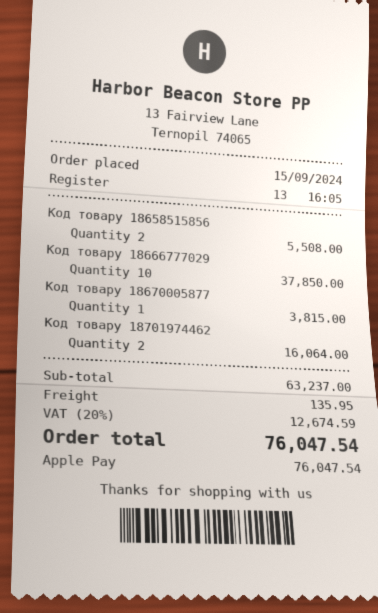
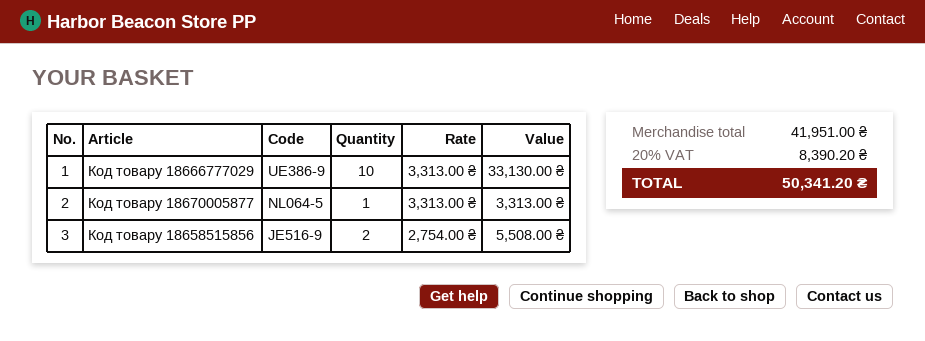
Код товару 18666777029: 10 for 37850.00 -> 10 for 33130.00
Код товару 18670005877: 1 for 3815.00 -> 1 for 3313.00
Код товару 18701974462: 2 for 16064.00 -> none
subtotal: 63237.00 -> 41951.00
shipping: 135.95 -> none
tax: 20% = 12674.59 -> 20% = 8390.20
total: 76047.54 -> 50341.20

